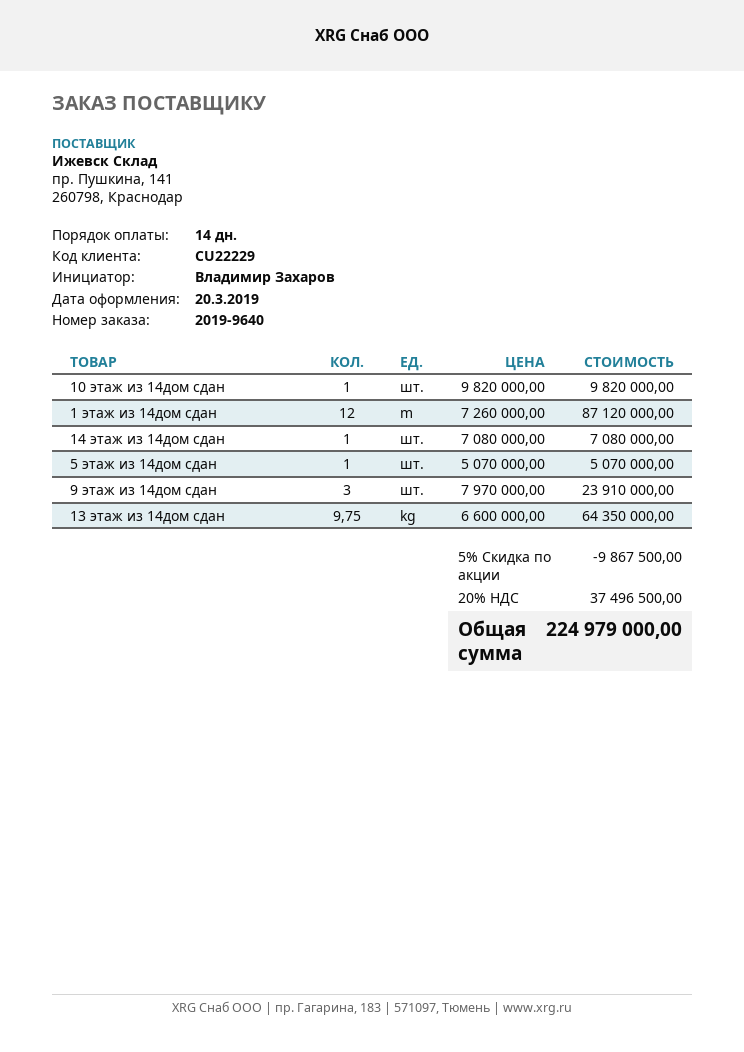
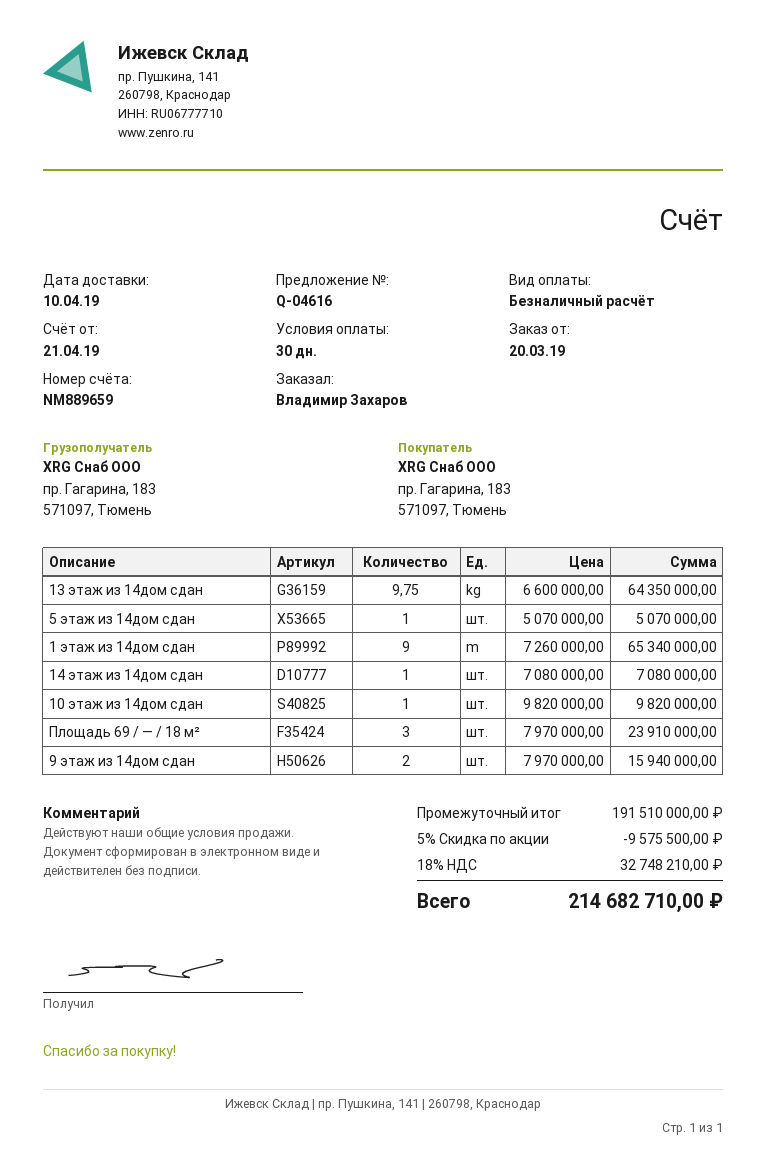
payment terms: 14 days -> 30 days
1 этаж из 14дом сдан: 12 x 7260000.00 = 87120000.00 -> 9 x 7260000.00 = 65340000.00
9 этаж из 14дом сдан: 3 x 7970000.00 = 23910000.00 -> 2 x 7970000.00 = 15940000.00
Площадь 69 / — / 18 м²: none -> 3 x 7970000.00 = 23910000.00
discount: 5% = 9867500.00 -> 5% = 9575500.00
tax: 20% = 37496500.00 -> 18% = 32748210.00
total: 224979000.00 -> 214682710.00

